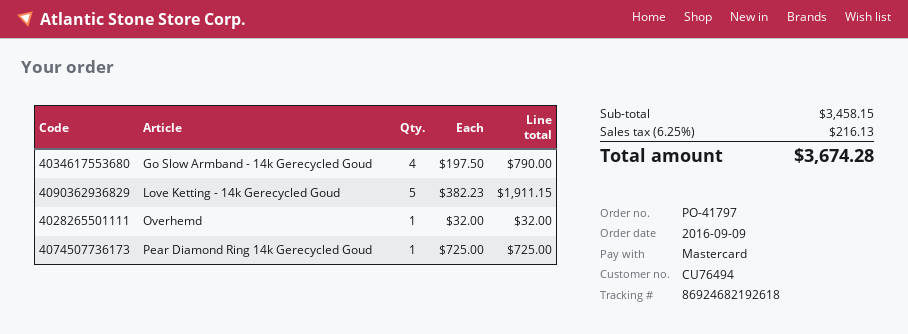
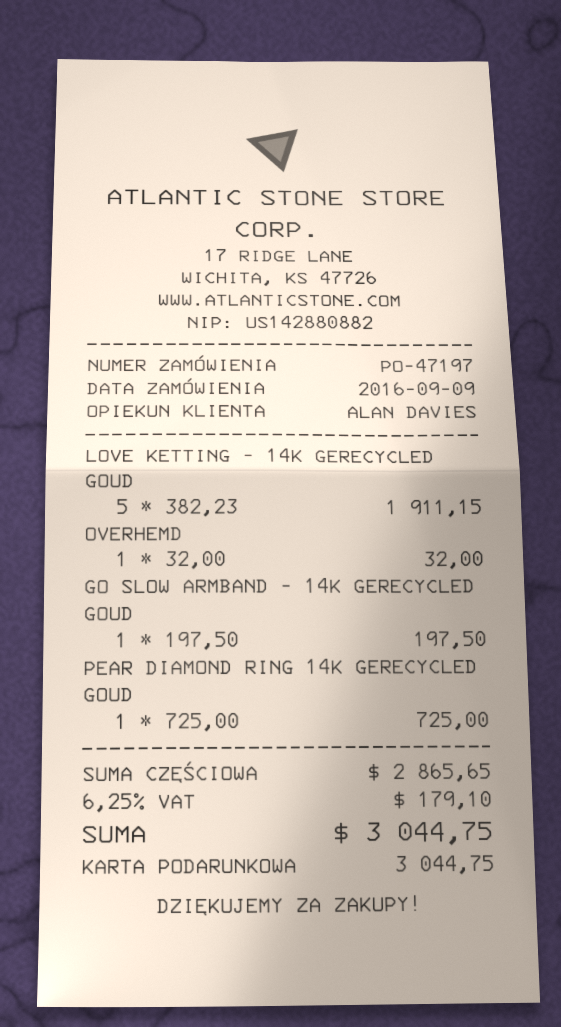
order number: PO-41797 -> PO-47197
payment method: Mastercard -> gift card
Go Slow Armband - 14k Gerecycled Goud: 4 x 197.50 = 790.00 -> 1 x 197.50 = 197.50
subtotal: 3458.15 -> 2865.65
tax: 6.25% = 216.13 -> 6.25% = 179.10
total: 3674.28 -> 3044.75

